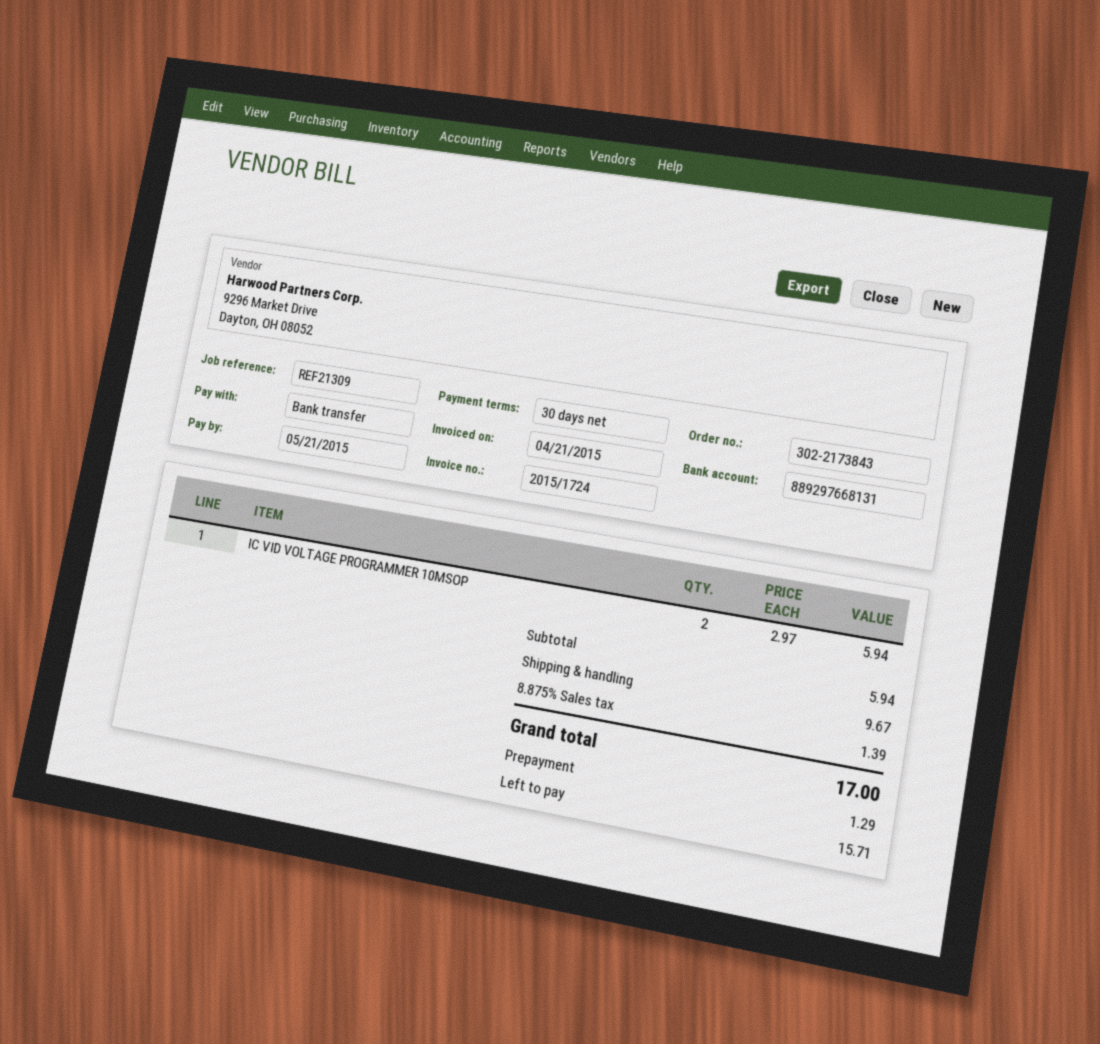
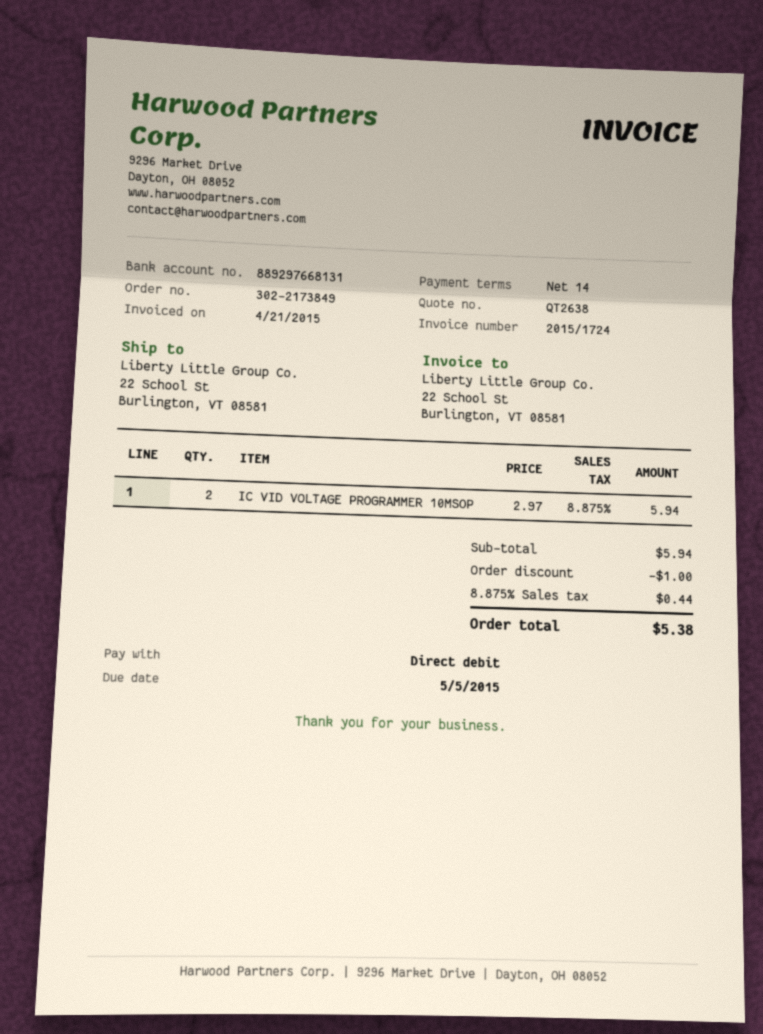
order number: 302-2173843 -> 302-2173849
payment terms: 30 days -> 14 days
due date: 2015-05-21 -> 2015-05-05
payment method: bank transfer -> direct debit
discount: none -> 1.00
shipping: 9.67 -> none
tax: 8.875% = 1.39 -> 8.875% = 0.44
total: 17.00 -> 5.38

